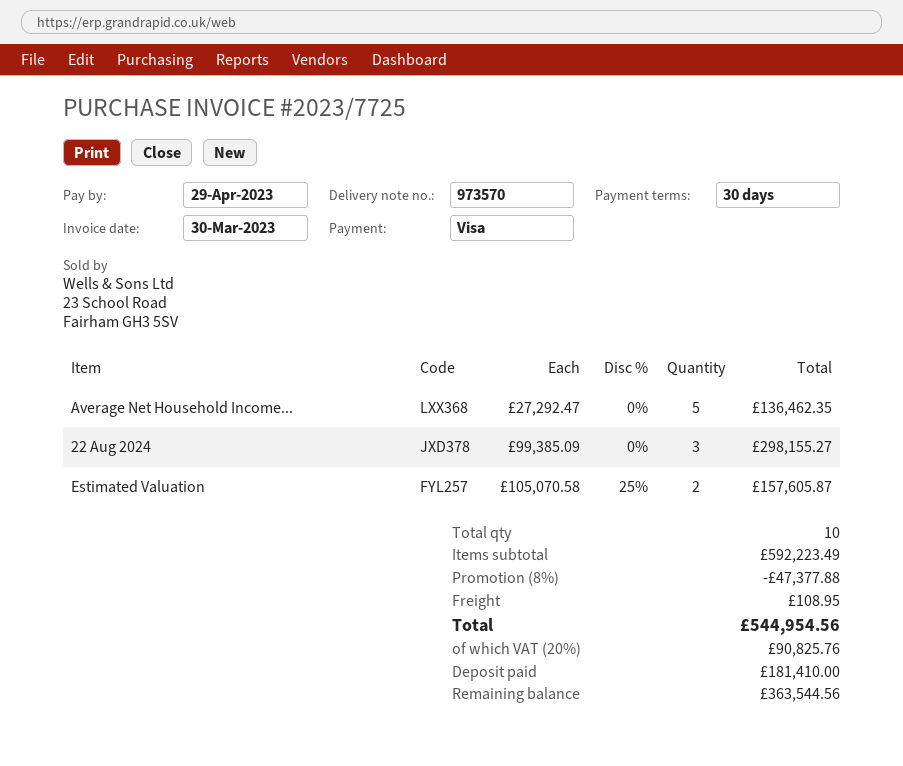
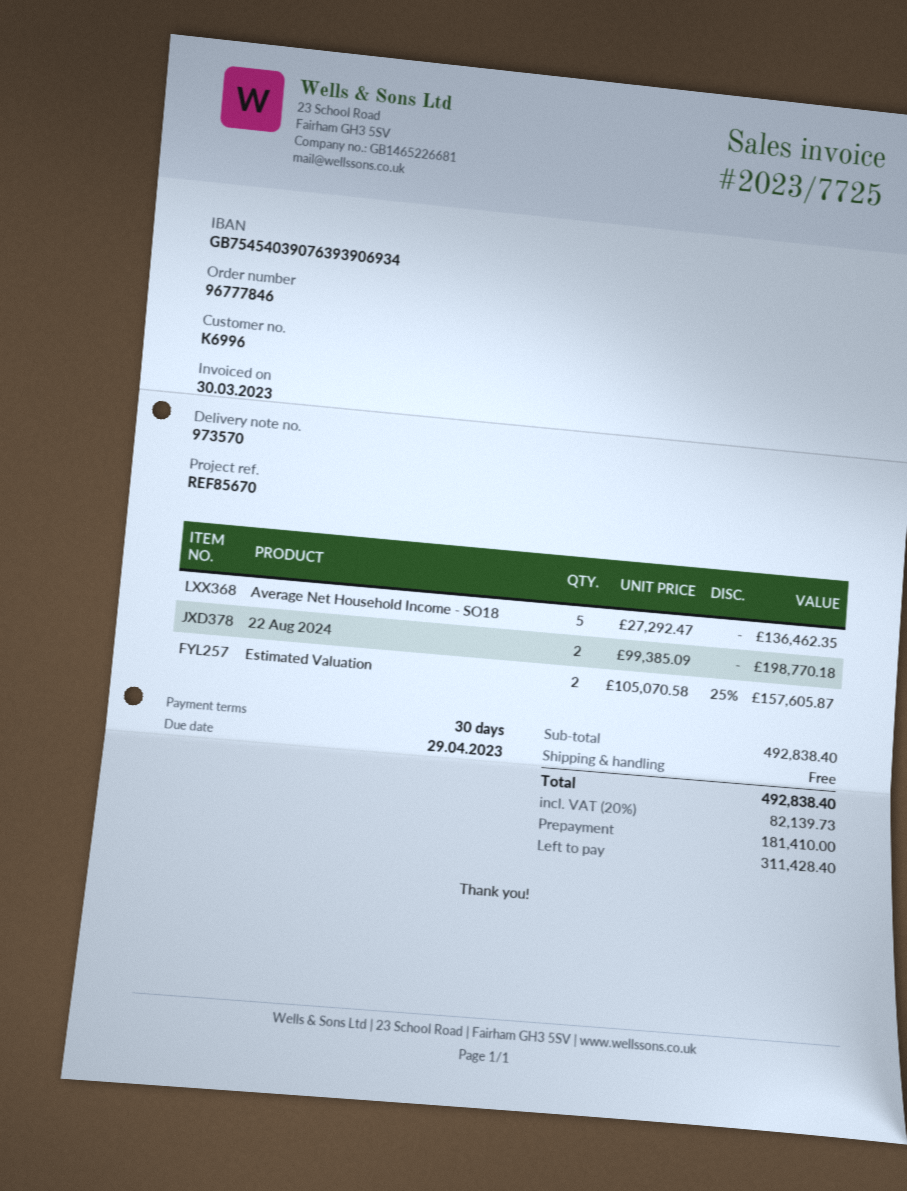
22 Aug 2024: 3 x 99385.09 = 298155.27 -> 2 x 99385.09 = 198770.18
subtotal: 592223.49 -> 492838.40
discount: 8% = 47377.88 -> none
shipping: 108.95 -> 0.00
tax: 20% = 90825.76 -> 20% = 82139.73
total: 544954.56 -> 492838.40
balance: 363544.56 -> 311428.40

